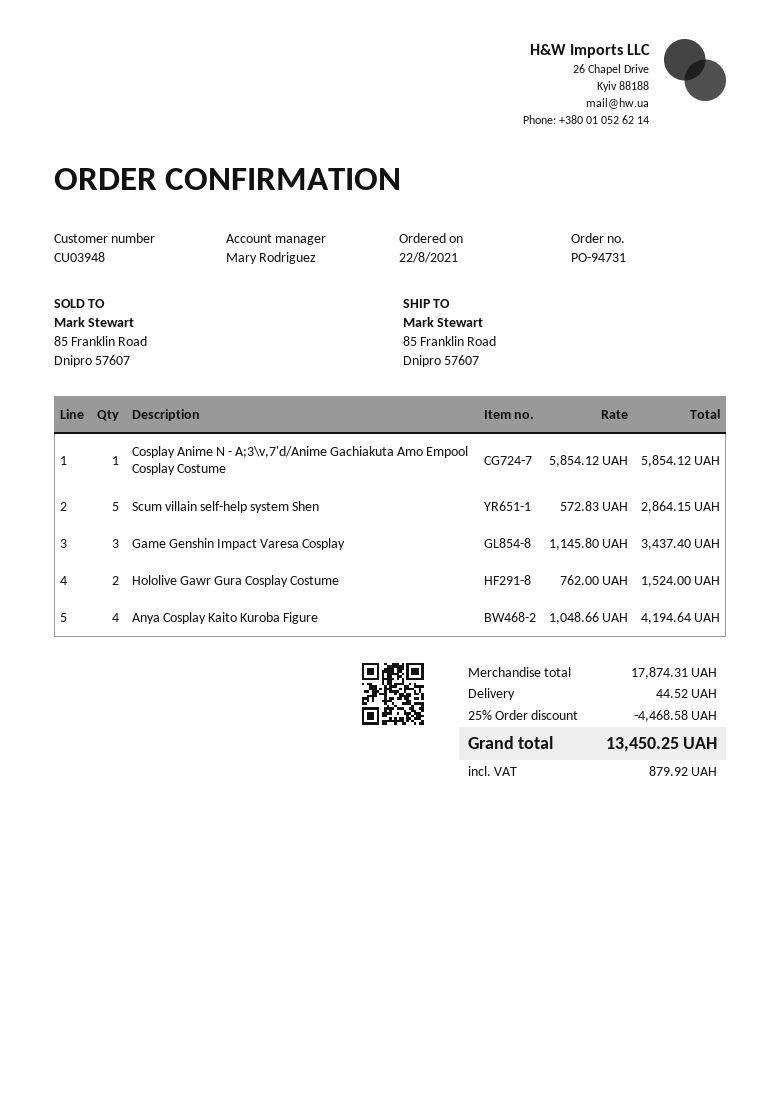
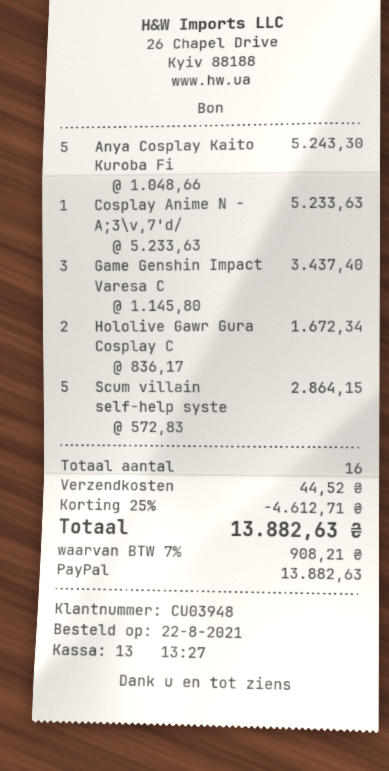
Cosplay Anime N - A;3\v,7'd/Anime Gachiakuta Amo Empool Cosplay Costume: 1 x 5854.12 = 5854.12 -> 1 x 5233.63 = 5233.63
Hololive Gawr Gura Cosplay Costume: 2 x 762.00 = 1524.00 -> 2 x 836.17 = 1672.34
Anya Cosplay Kaito Kuroba Figure: 4 x 1048.66 = 4194.64 -> 5 x 1048.66 = 5243.30
discount: 25% = 4468.58 -> 25% = 4612.71
tax: 879.92 -> 908.21
total: 13450.25 -> 13882.63

